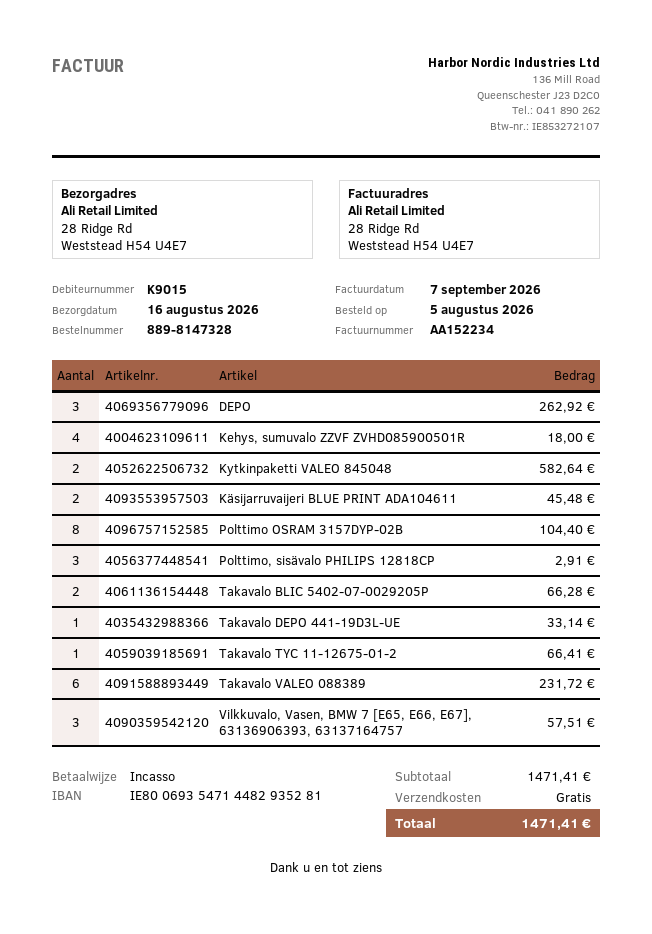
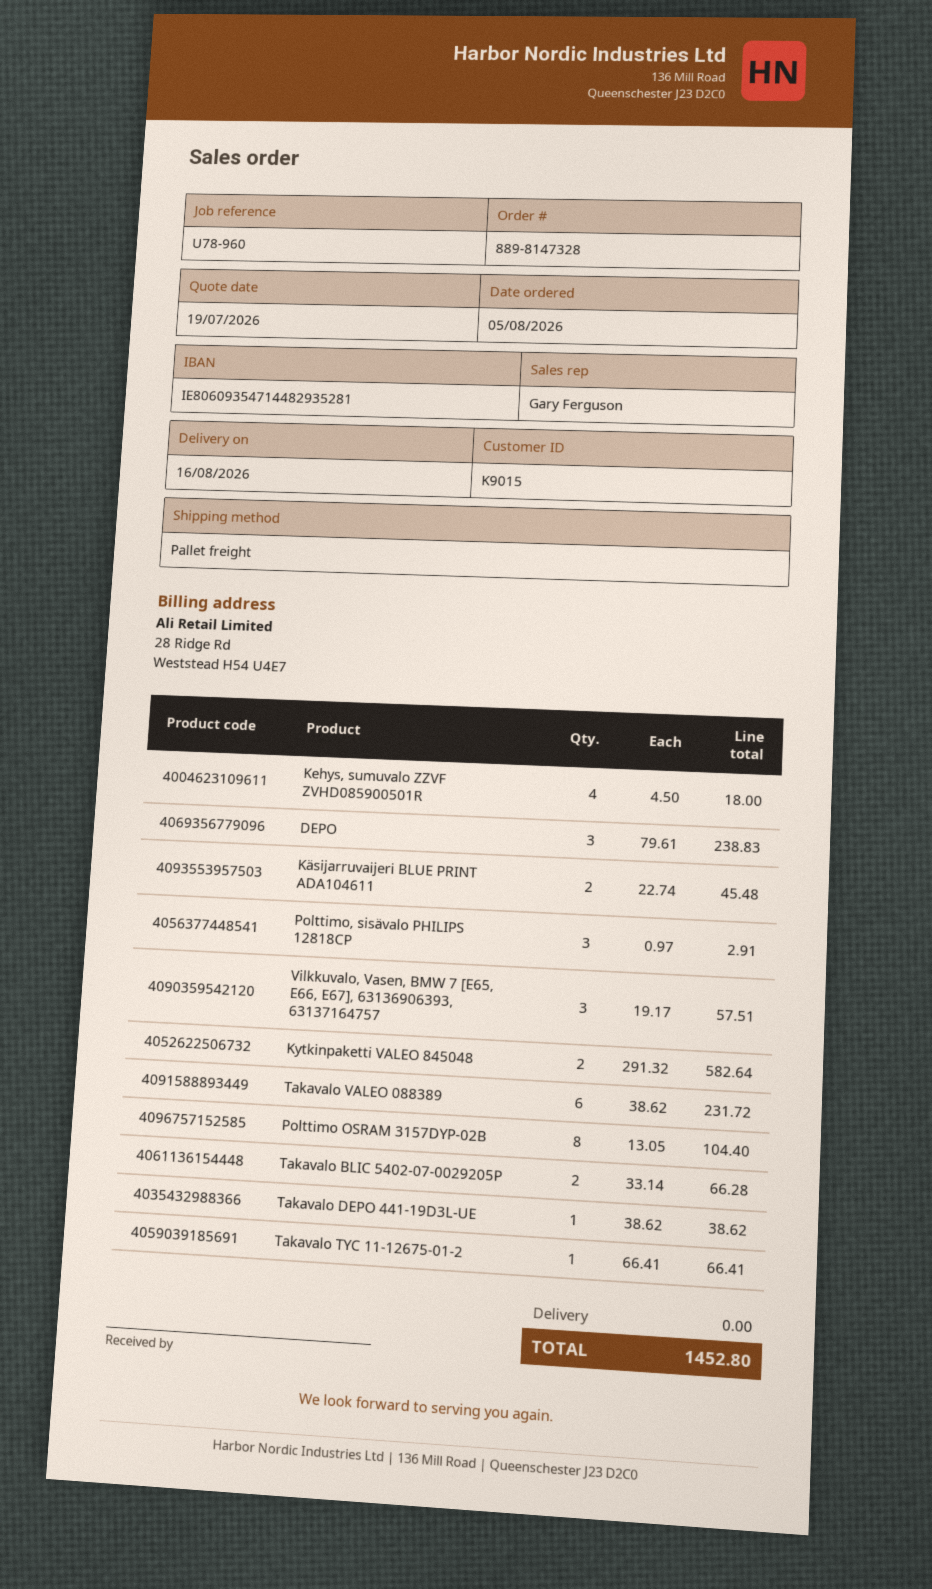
bank account: IE80069354714482935281 -> IE80609354714482935281
DEPO: 3 for 262.92 -> 3 for 238.83
Takavalo DEPO 441-19D3L-UE: 1 for 33.14 -> 1 for 38.62
total: 1471.41 -> 1452.80

